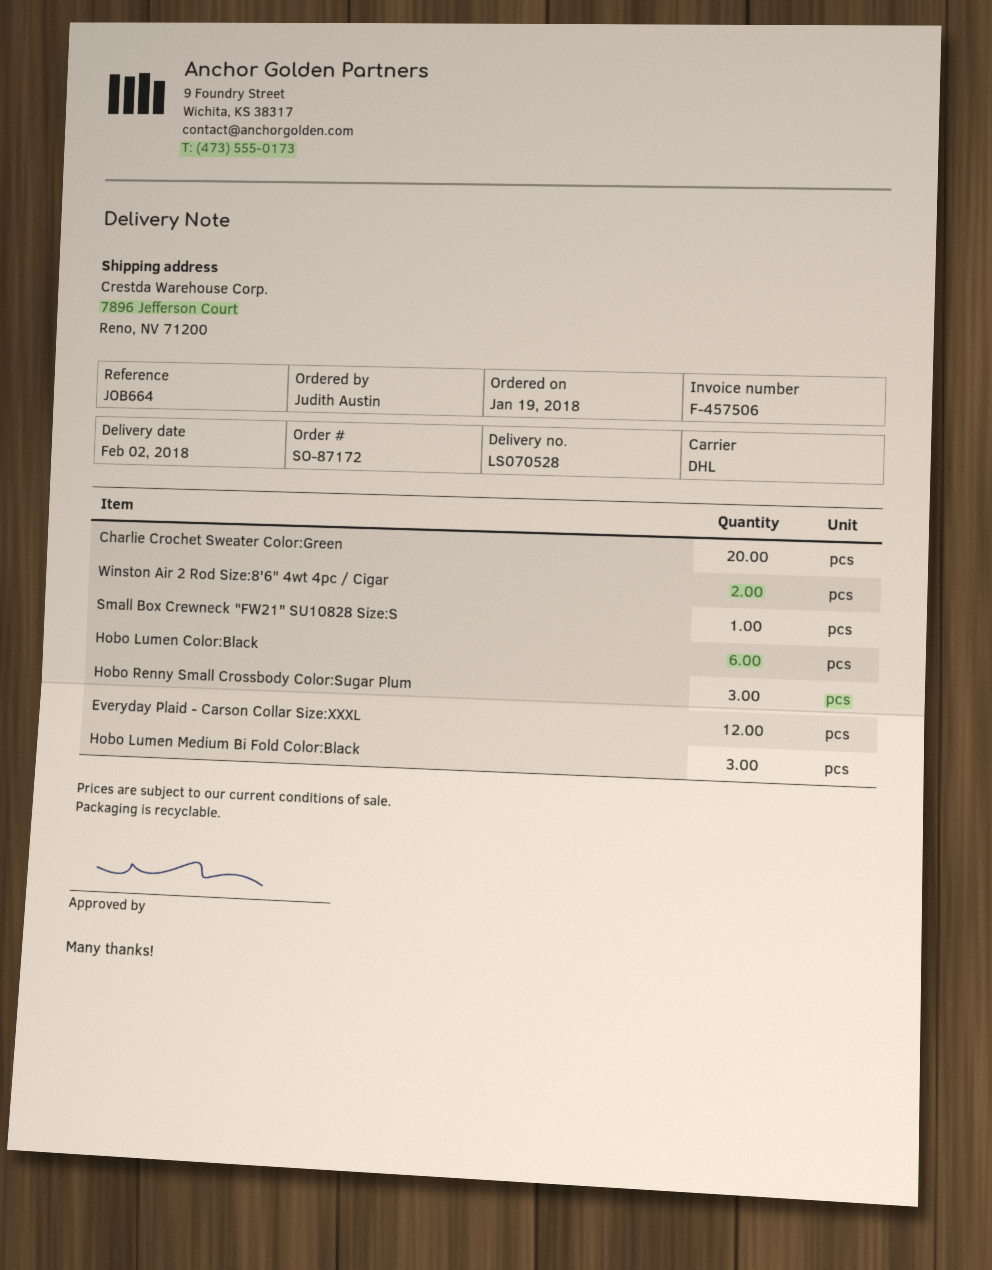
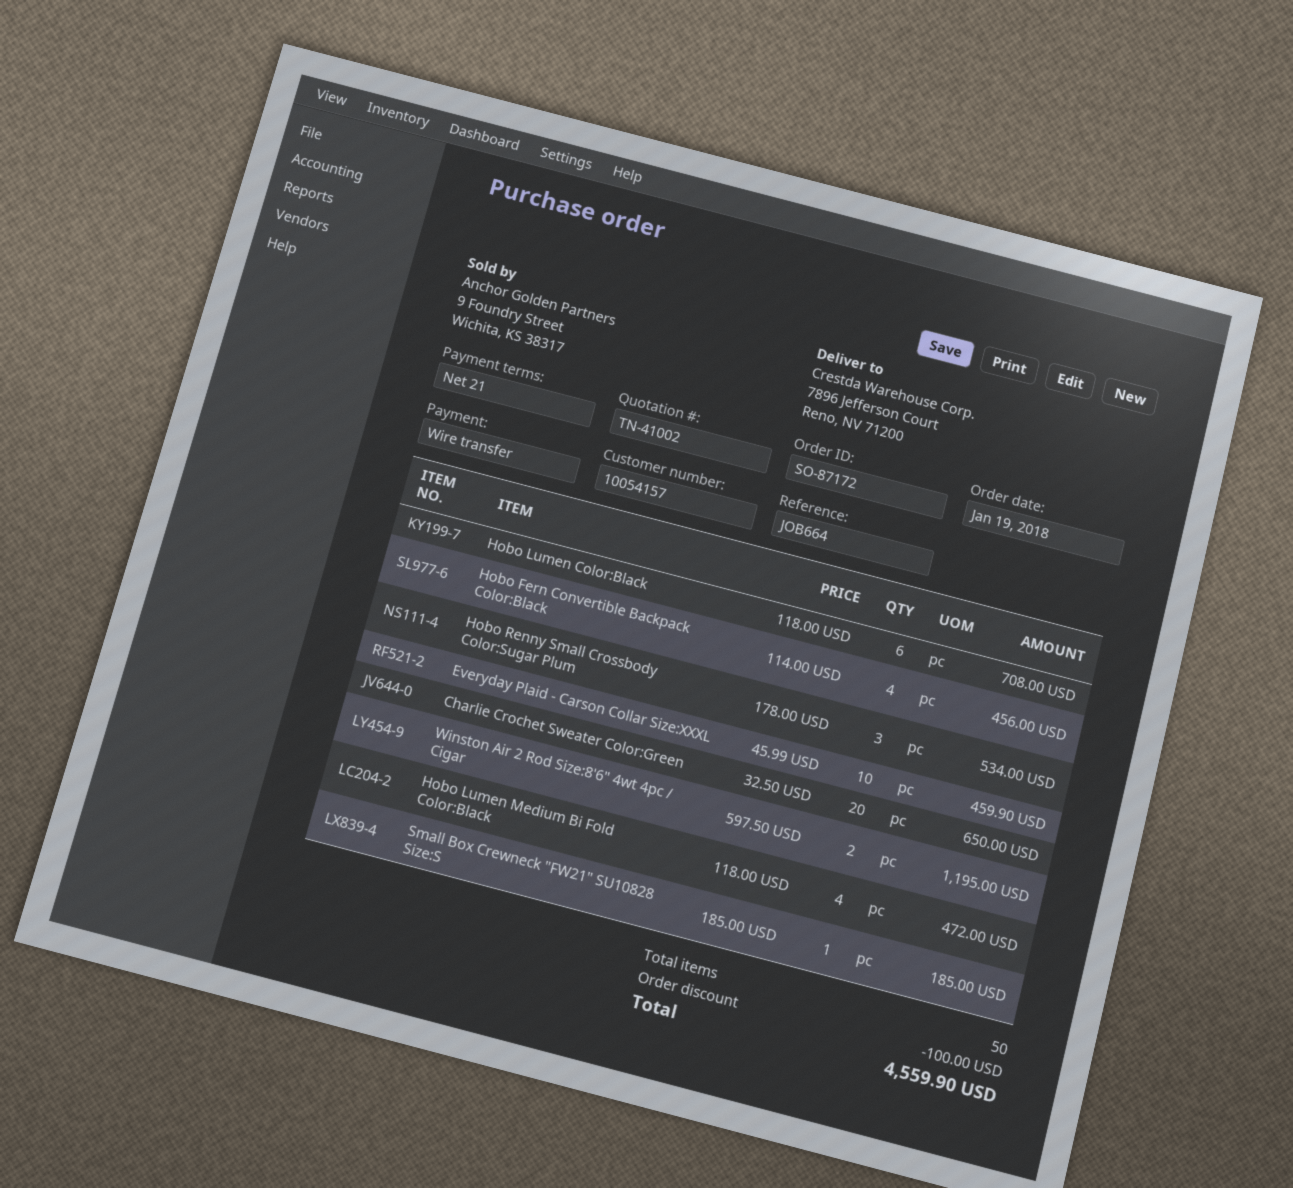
Everyday Plaid - Carson Collar Size:XXXL: 12 -> 10
Hobo Lumen Medium Bi Fold Color:Black: 3 -> 4
Hobo Fern Convertible Backpack Color:Black: none -> 4

